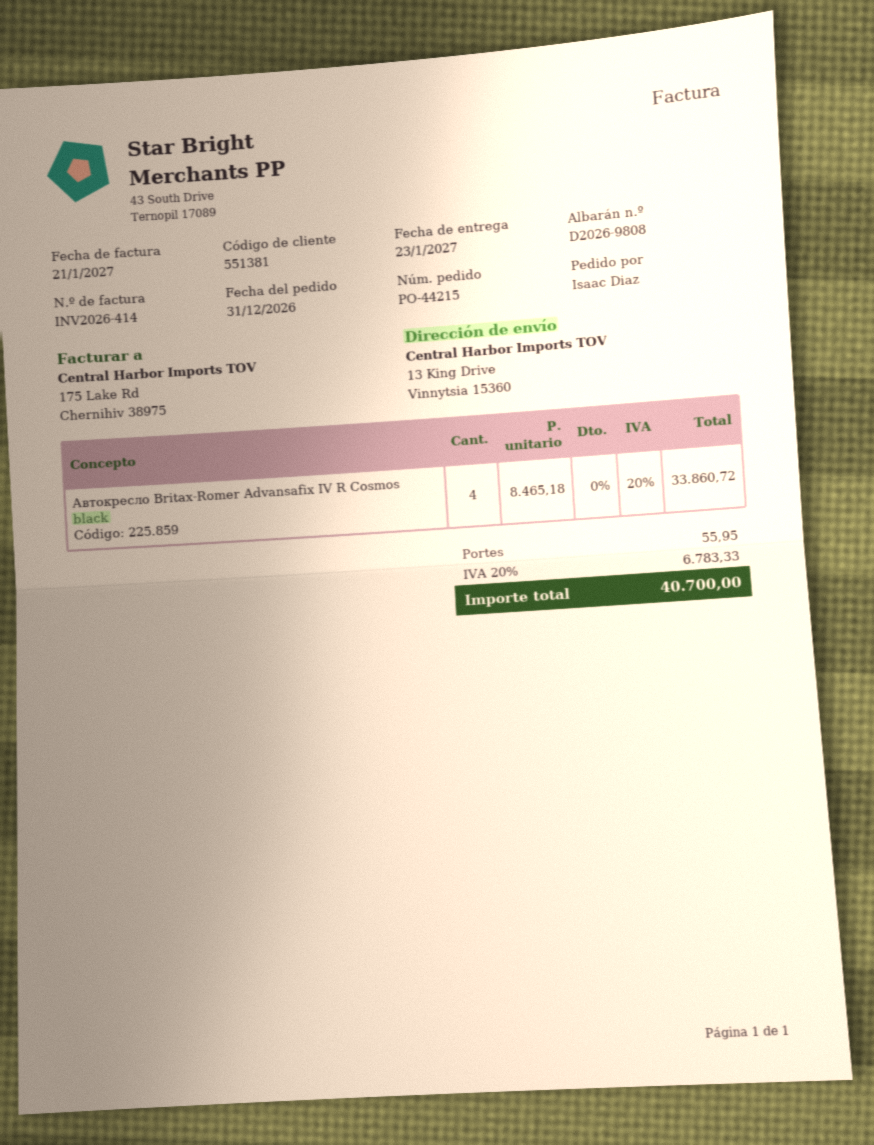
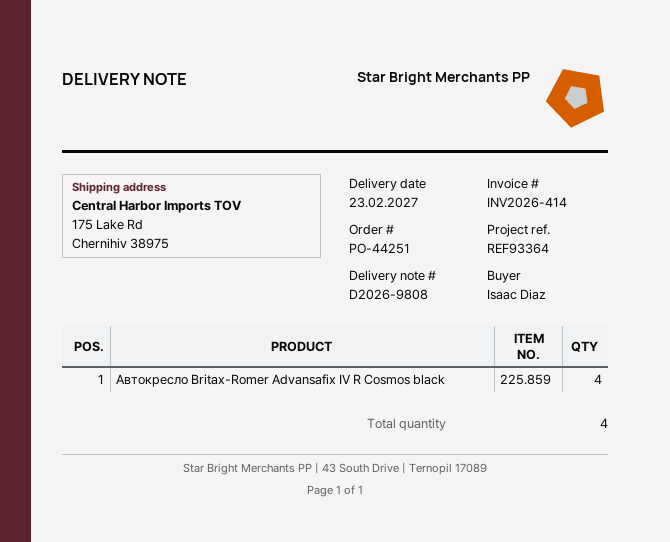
order number: PO-44215 -> PO-44251
delivery date: 2027-01-23 -> 2027-02-23
ship to: 13 King Drive, Vinnytsia 15360 -> 175 Lake Rd, Chernihiv 38975

